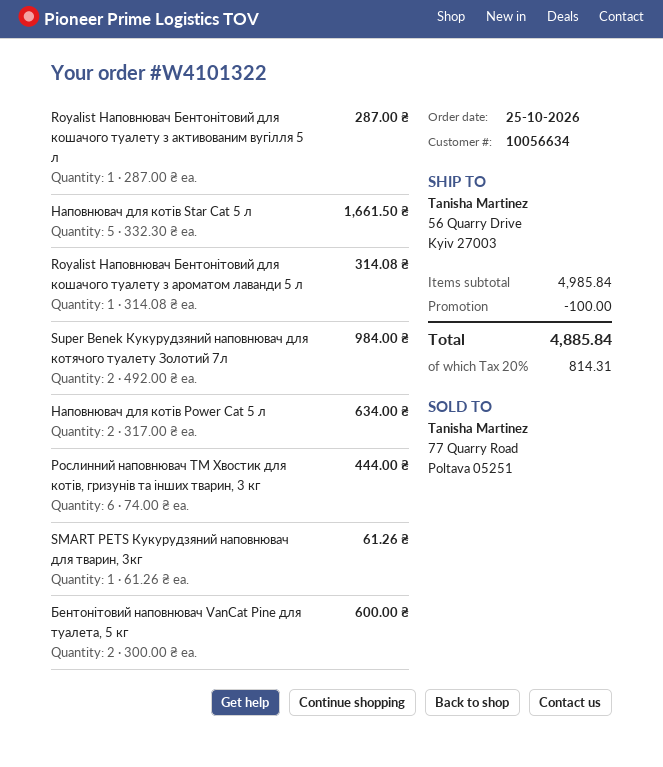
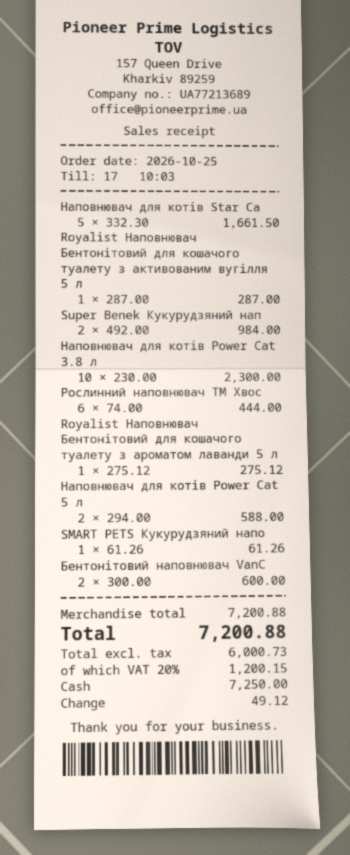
Royalist Наповнювач Бентонітовий для кошачого туалету з ароматом лаванди 5 л: 1 x 314.08 = 314.08 -> 1 x 275.12 = 275.12
Наповнювач для котів Power Cat 5 л: 2 x 317.00 = 634.00 -> 2 x 294.00 = 588.00
Наповнювач для котів Power Cat 3.8 л: none -> 10 x 230.00 = 2300.00
subtotal: 4985.84 -> 7200.88
discount: 100.00 -> none
tax: 20% = 814.31 -> 20% = 1200.15
total: 4885.84 -> 7200.88

